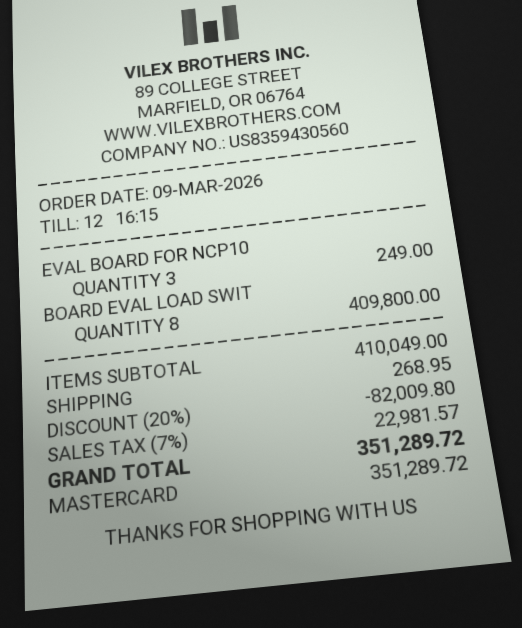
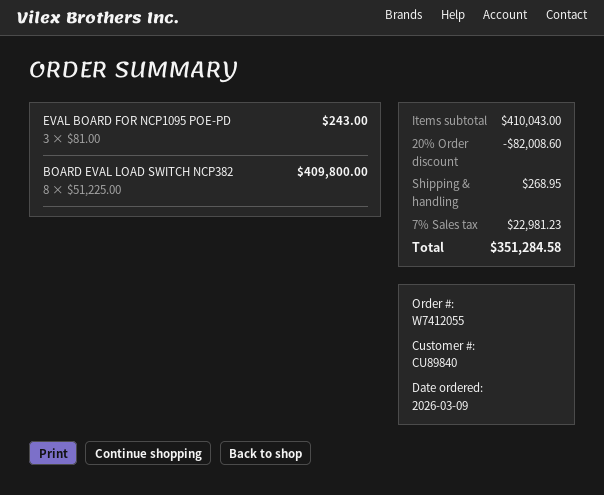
EVAL BOARD FOR NCP10: 3 for 249.00 -> 3 for 243.00
subtotal: 410049.00 -> 410043.00
discount: 20% = 82009.80 -> 20% = 82008.60
tax: 7% = 22981.57 -> 7% = 22981.23
total: 351289.72 -> 351284.58

